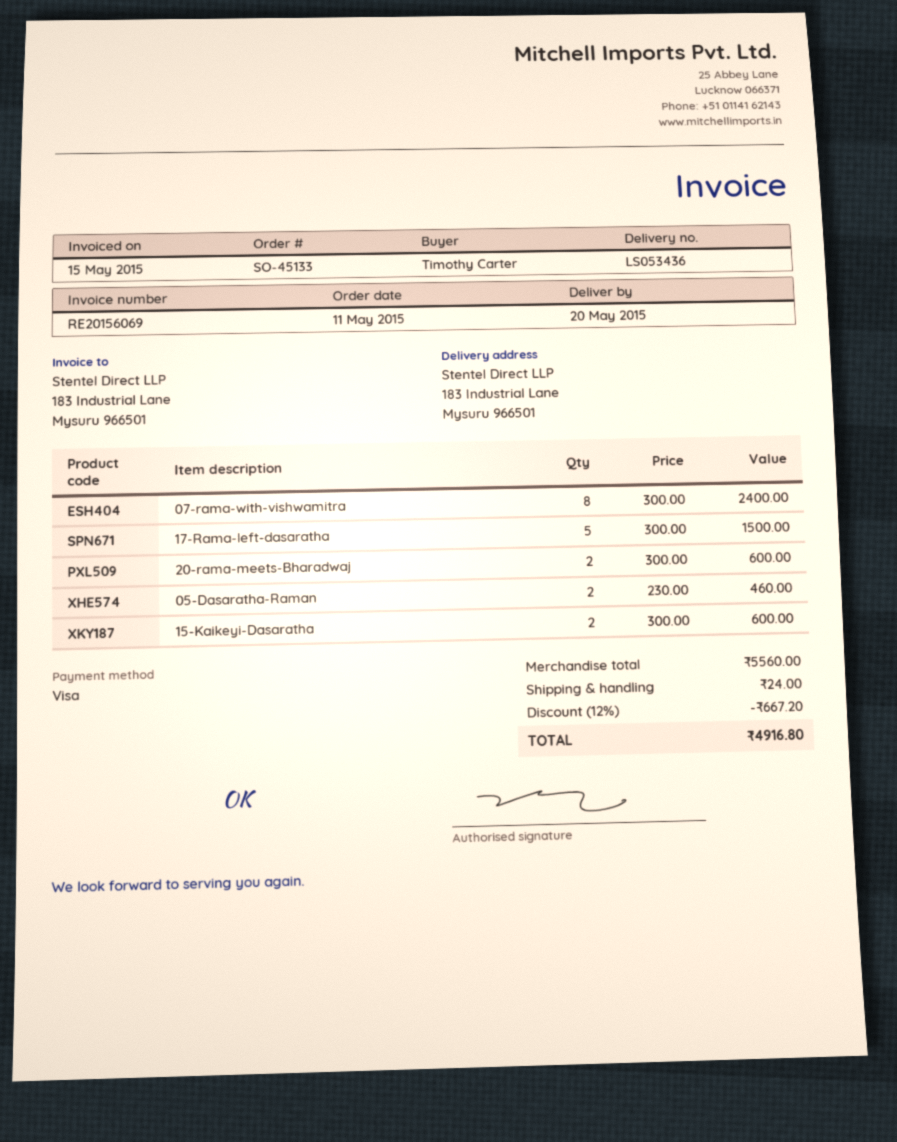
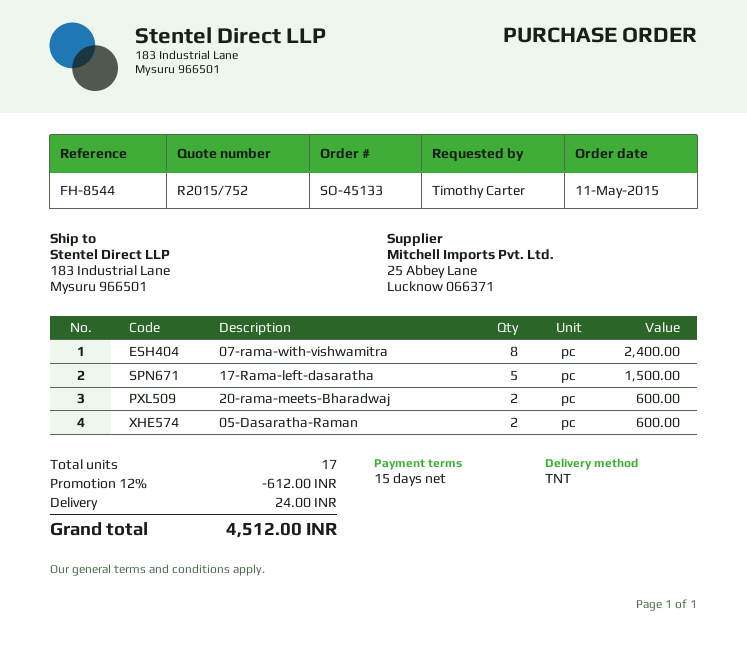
05-Dasaratha-Raman: 2 for 460.00 -> 2 for 600.00
15-Kaikeyi-Dasaratha: 2 for 600.00 -> none
discount: 12% = 667.20 -> 12% = 612.00
total: 4916.80 -> 4512.00

